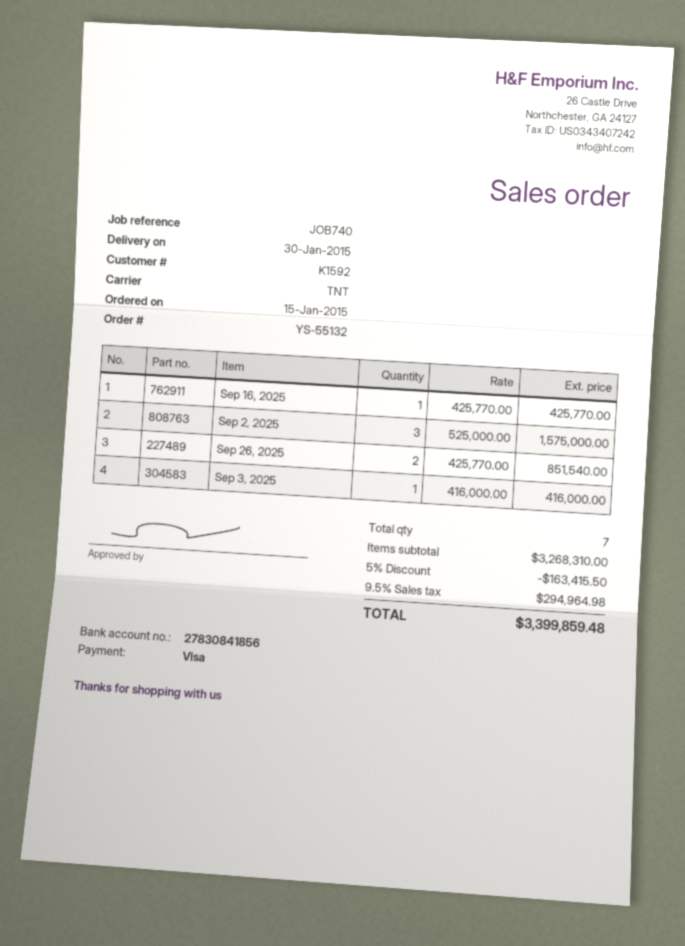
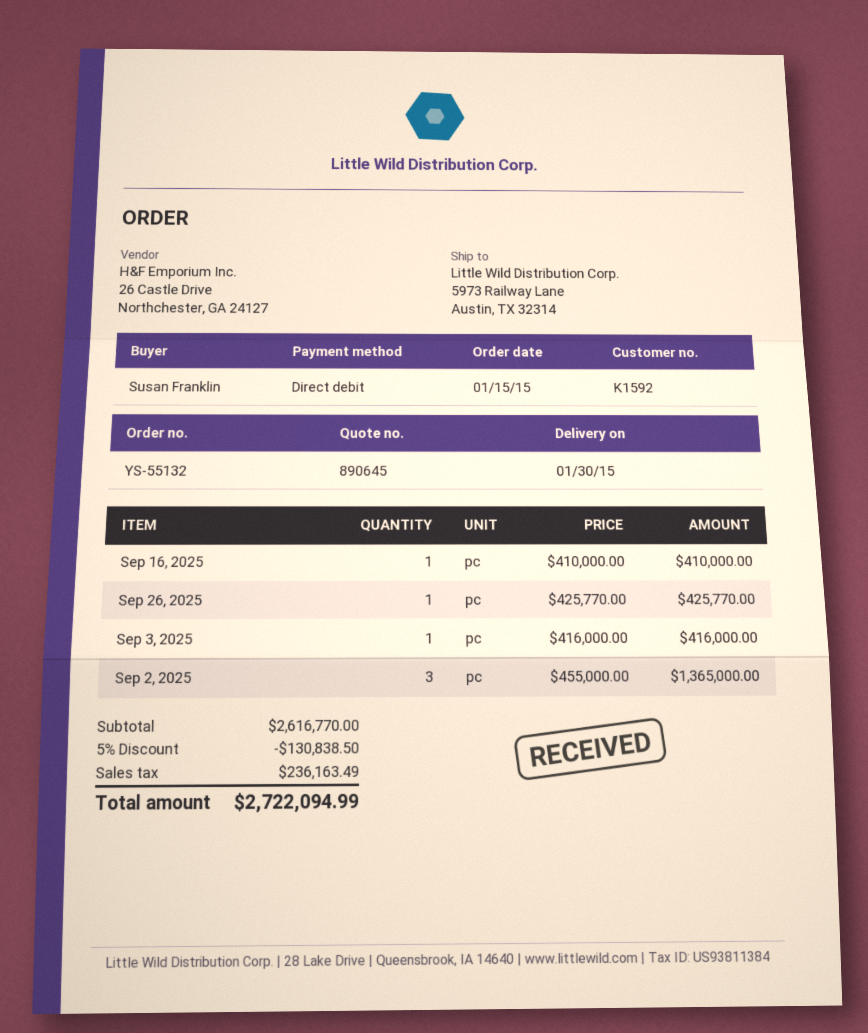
payment method: Visa -> direct debit
Sep 16, 2025: 1 x 425770.00 = 425770.00 -> 1 x 410000.00 = 410000.00
Sep 2, 2025: 3 x 525000.00 = 1575000.00 -> 3 x 455000.00 = 1365000.00
Sep 26, 2025: 2 x 425770.00 = 851540.00 -> 1 x 425770.00 = 425770.00
subtotal: 3268310.00 -> 2616770.00
discount: 5% = 163415.50 -> 5% = 130838.50
tax: 294964.98 -> 236163.49
total: 3399859.48 -> 2722094.99

